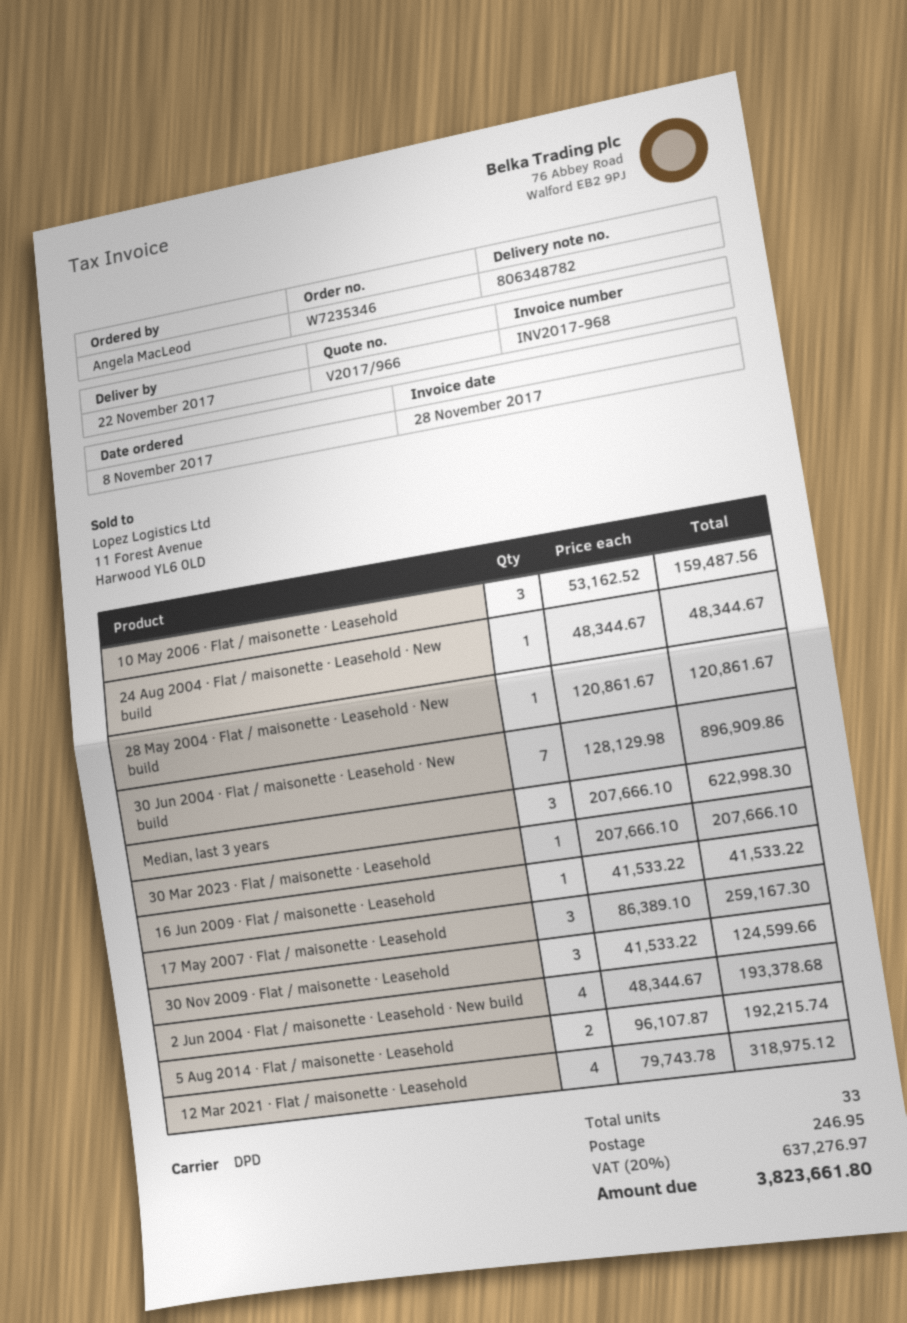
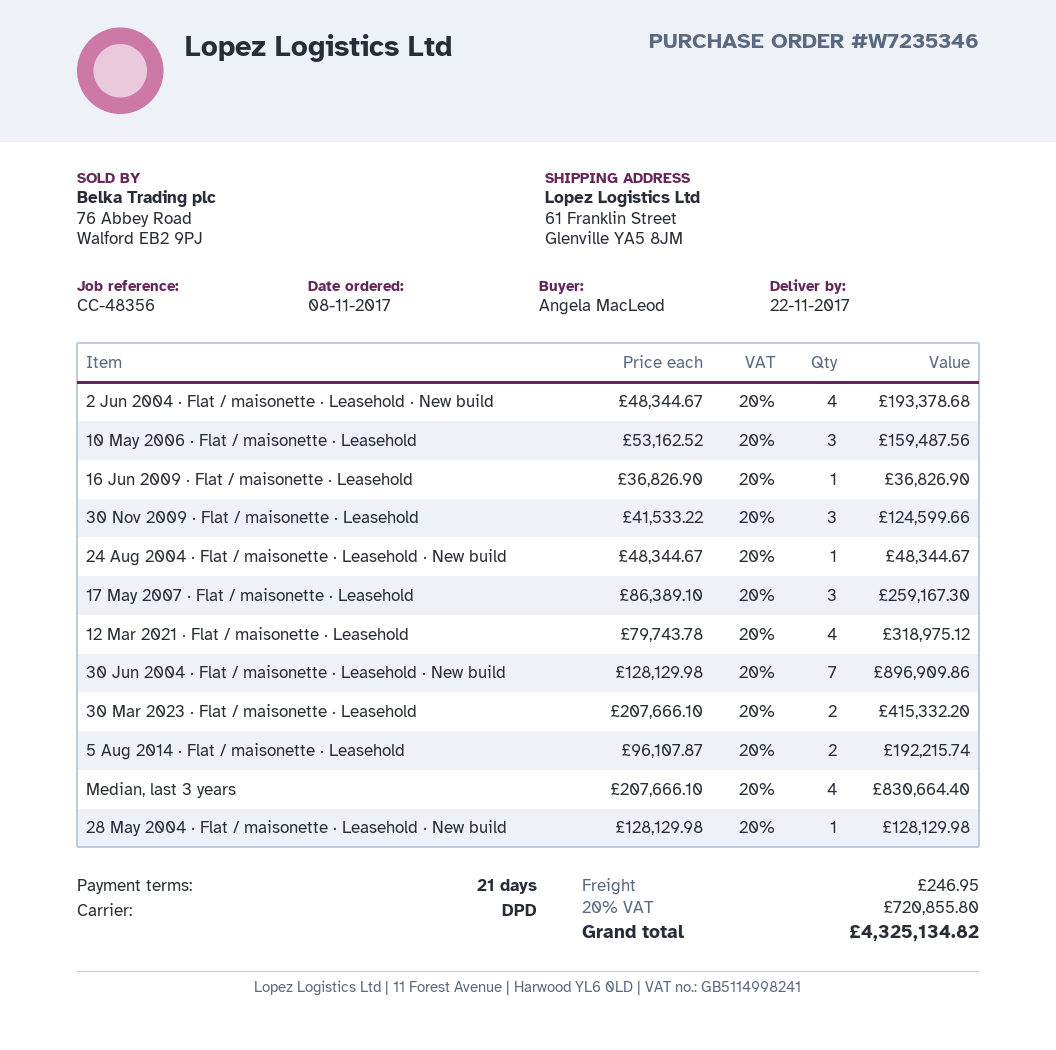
28 May 2004 · Flat / maisonette · Leasehold · New build: 1 x 120861.67 = 120861.67 -> 1 x 128129.98 = 128129.98
Median, last 3 years: 3 x 207666.10 = 622998.30 -> 4 x 207666.10 = 830664.40
30 Mar 2023 · Flat / maisonette · Leasehold: 1 x 207666.10 = 207666.10 -> 2 x 207666.10 = 415332.20
16 Jun 2009 · Flat / maisonette · Leasehold: 1 x 41533.22 = 41533.22 -> 1 x 36826.90 = 36826.90
tax: 20% = 637276.97 -> 20% = 720855.80
total: 3823661.80 -> 4325134.82

